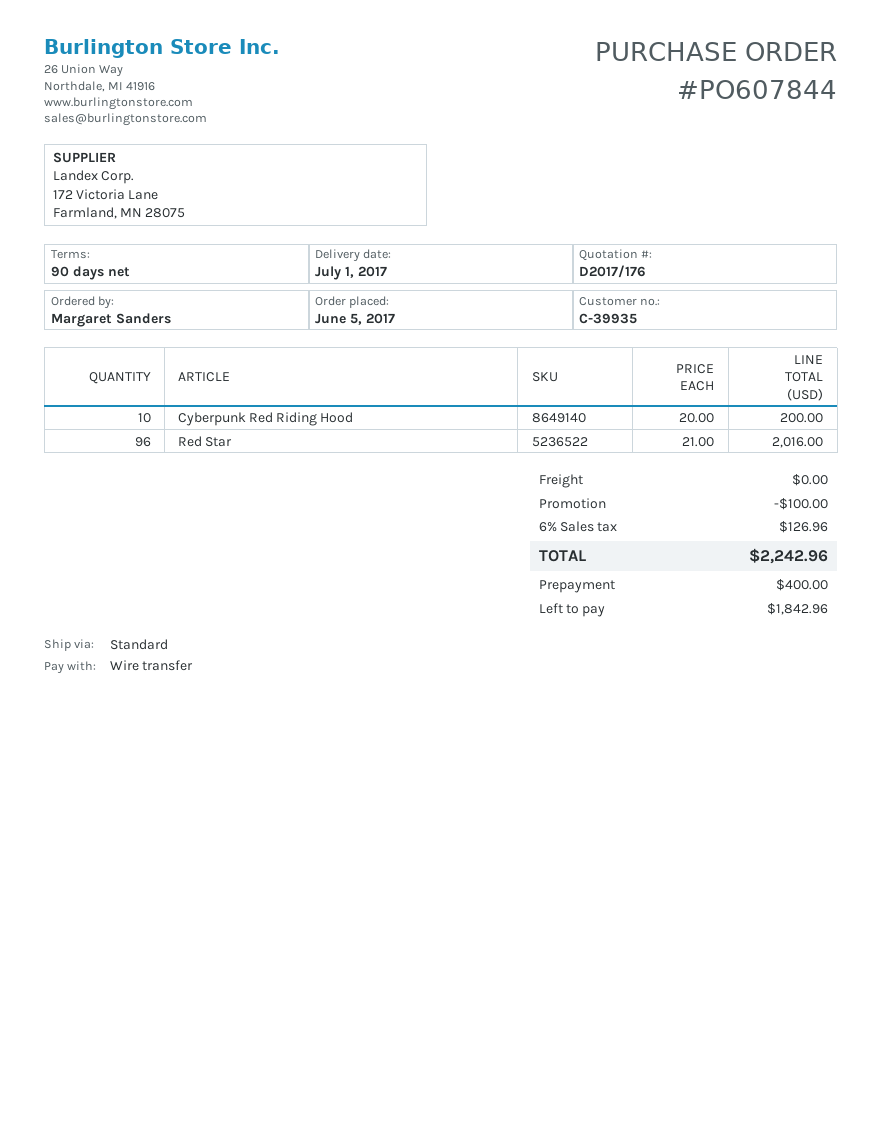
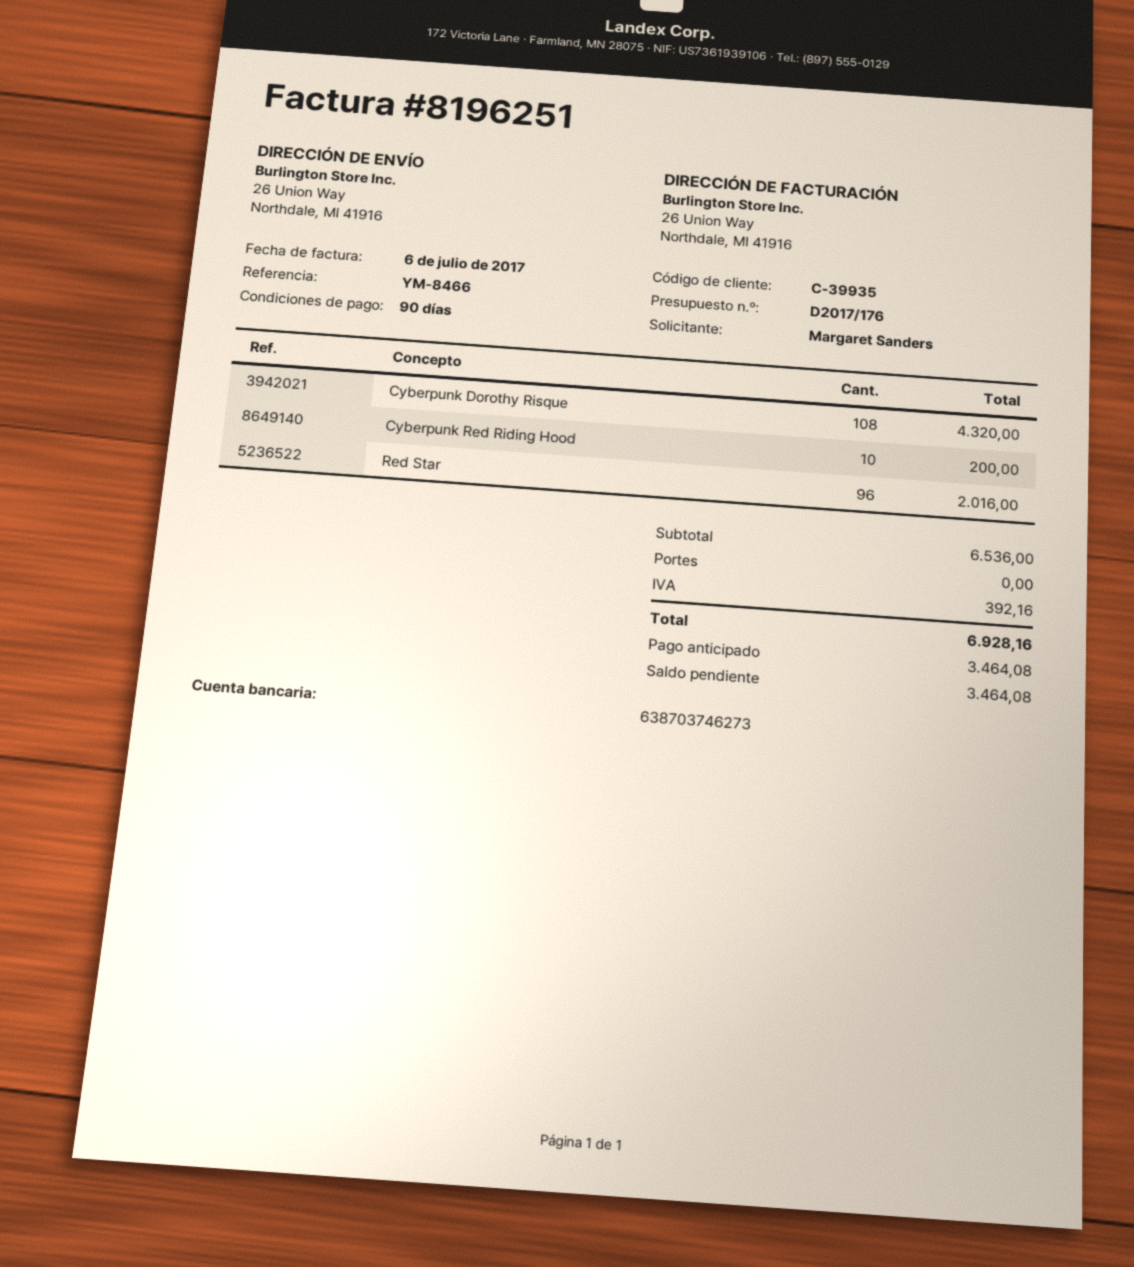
Cyberpunk Dorothy Risque: none -> 108 for 4320.00
discount: 100.00 -> none
tax: 126.96 -> 392.16
total: 2242.96 -> 6928.16
deposit: 400.00 -> 3464.08
balance: 1842.96 -> 3464.08

